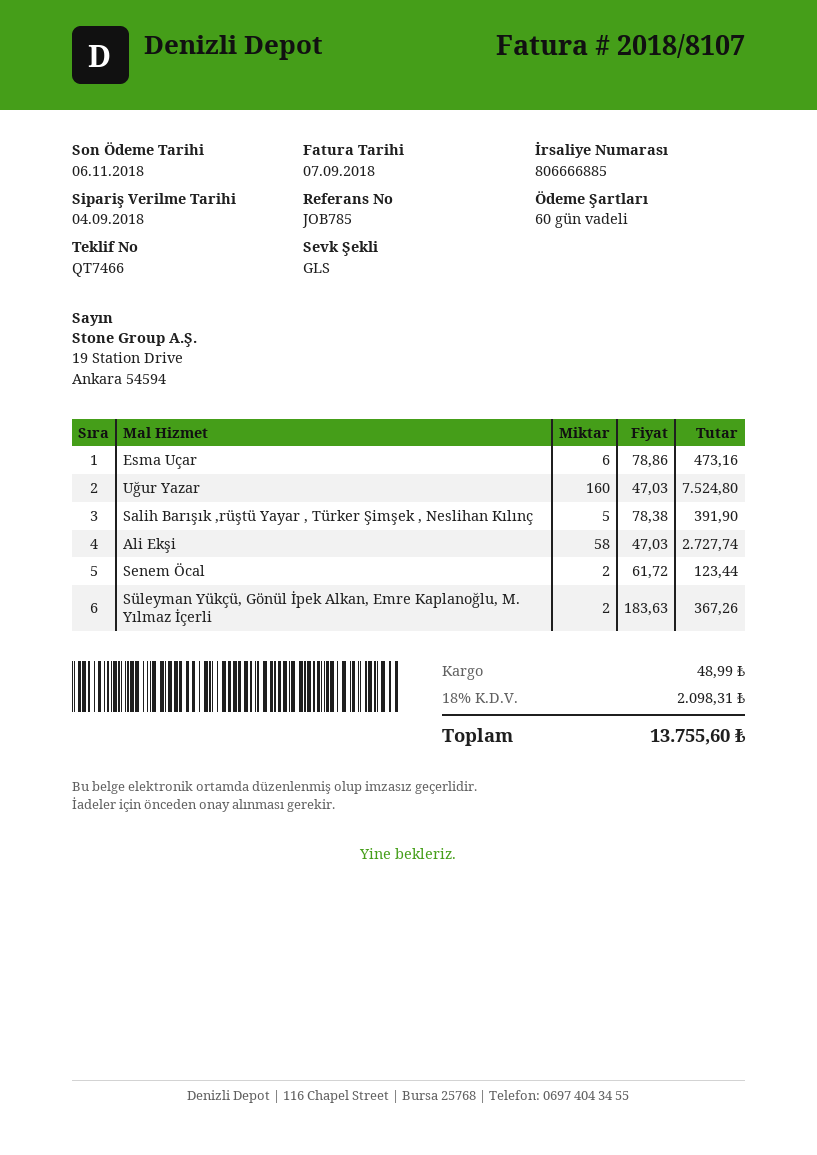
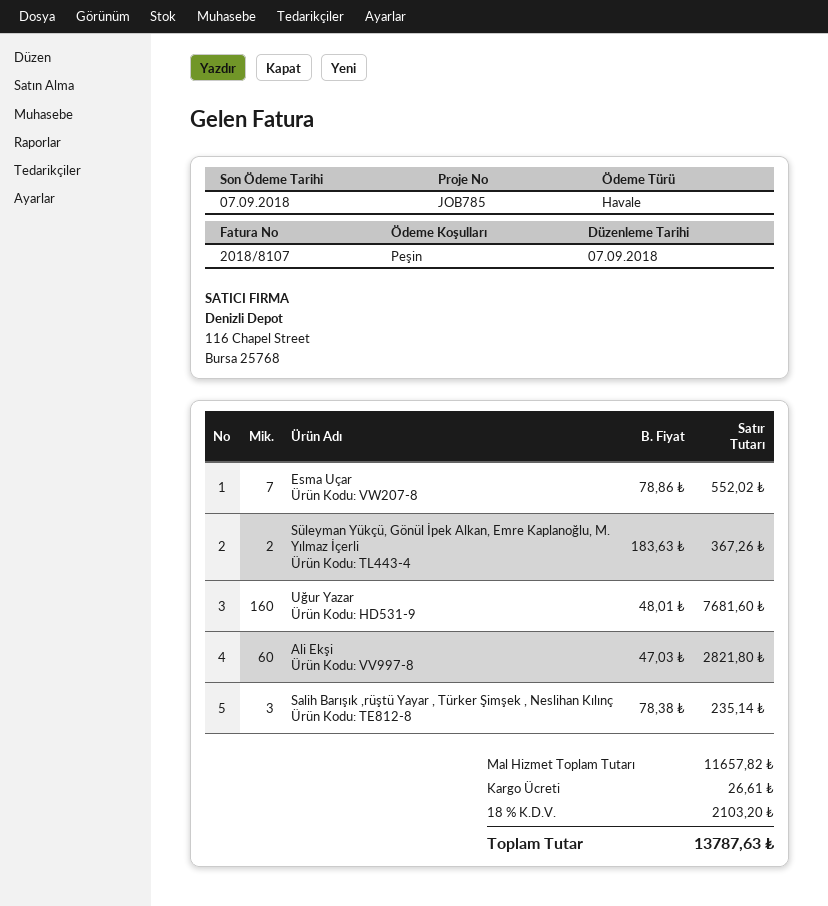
payment terms: 60 days -> on receipt
due date: 2018-11-06 -> 2018-09-07
Esma Uçar: 6 x 78.86 = 473.16 -> 7 x 78.86 = 552.02
Uğur Yazar: 160 x 47.03 = 7524.80 -> 160 x 48.01 = 7681.60
Salih Barışık ,rüştü Yayar , Türker Şimşek , Neslihan Kılınç: 5 x 78.38 = 391.90 -> 3 x 78.38 = 235.14
Ali Ekşi: 58 x 47.03 = 2727.74 -> 60 x 47.03 = 2821.80
Senem Öcal: 2 x 61.72 = 123.44 -> none
shipping: 48.99 -> 26.61
tax: 18% = 2098.31 -> 18% = 2103.20
total: 13755.60 -> 13787.63

